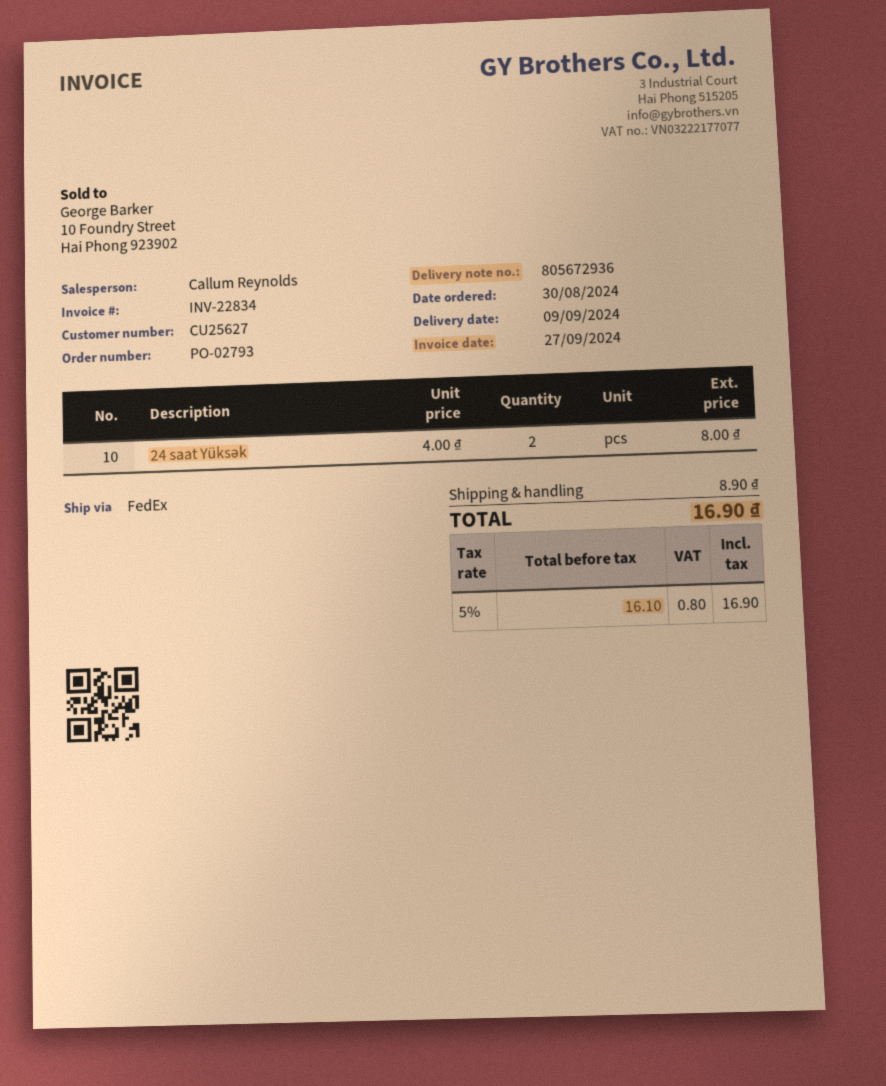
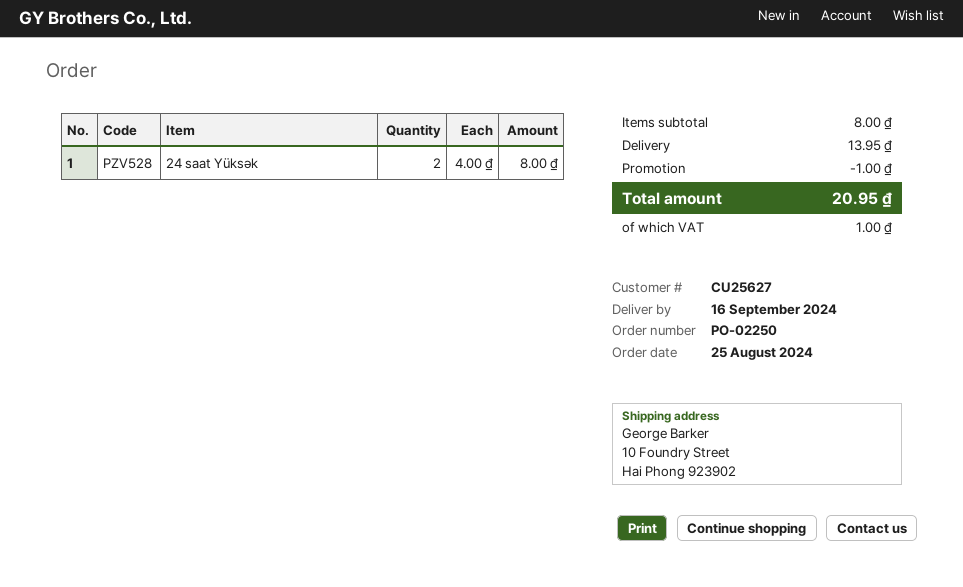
order number: PO-02793 -> PO-02250
order date: 2024-08-30 -> 2024-08-25
delivery date: 2024-09-09 -> 2024-09-16
discount: none -> 1.00
shipping: 8.90 -> 13.95
tax: 0.80 -> 1.00
total: 16.90 -> 20.95

